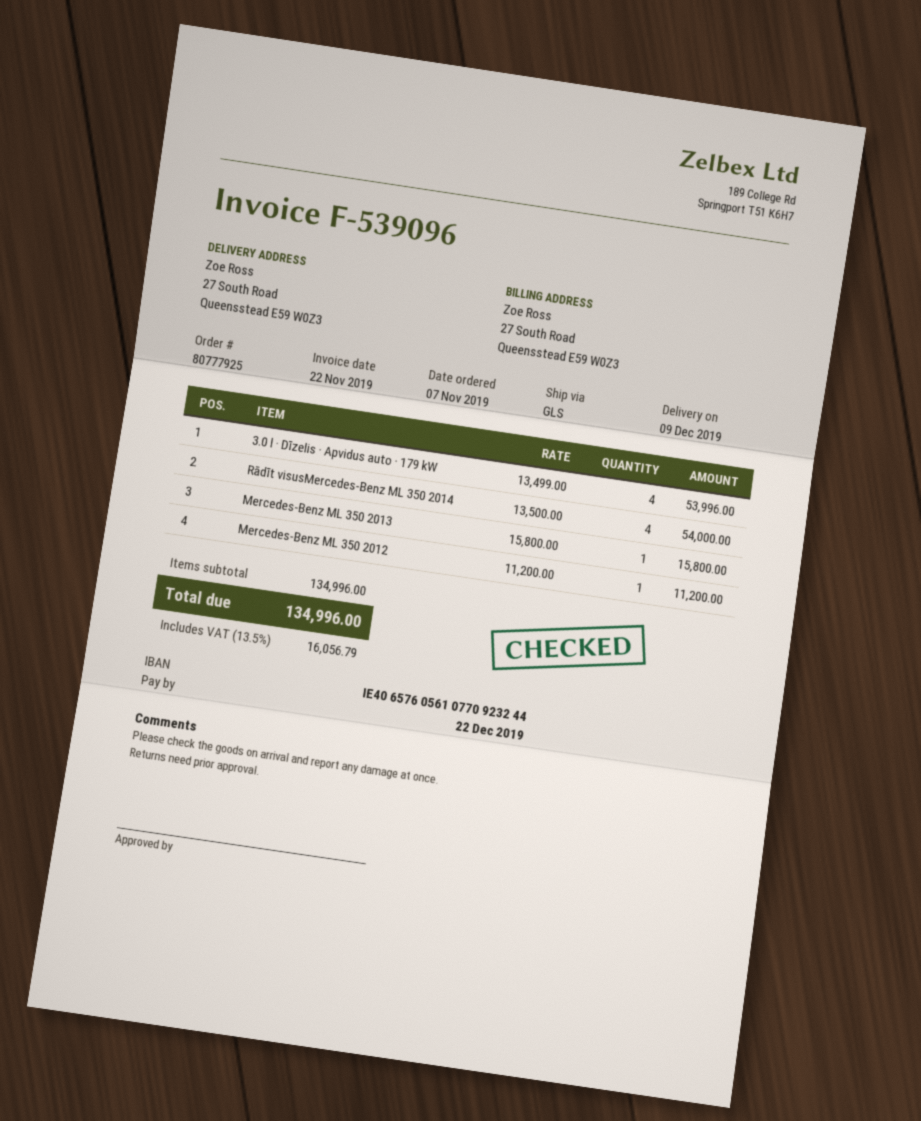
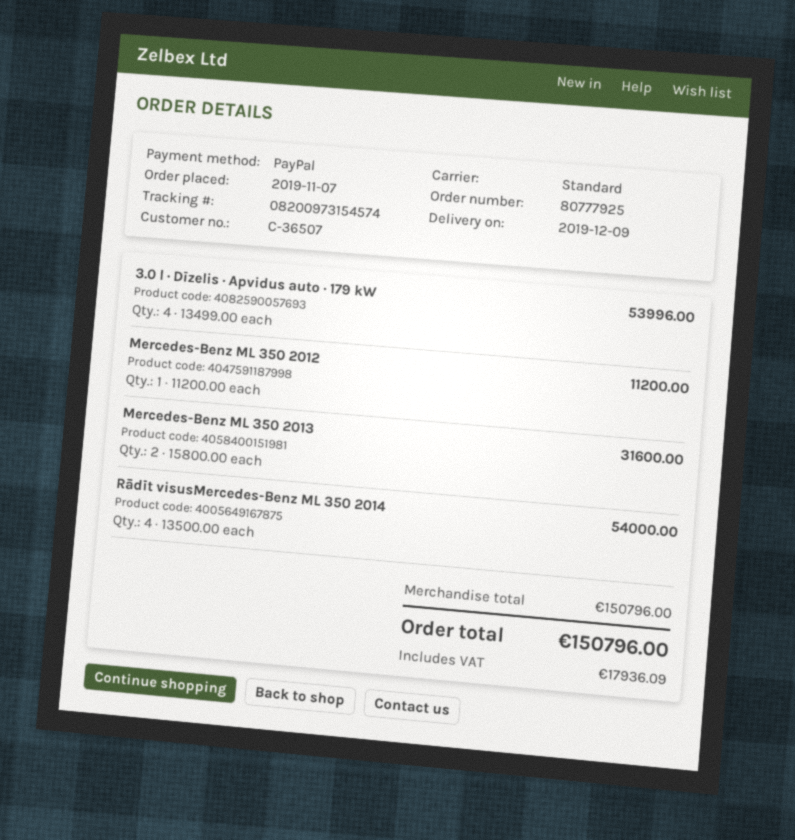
shipping method: GLS -> standard
Mercedes-Benz ML 350 2013: 1 x 15800.00 = 15800.00 -> 2 x 15800.00 = 31600.00
subtotal: 134996.00 -> 150796.00
tax: 16056.79 -> 17936.09
total: 134996.00 -> 150796.00

